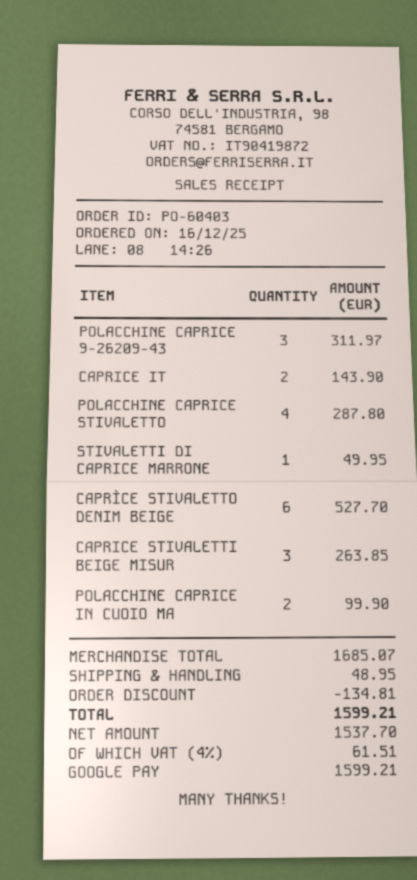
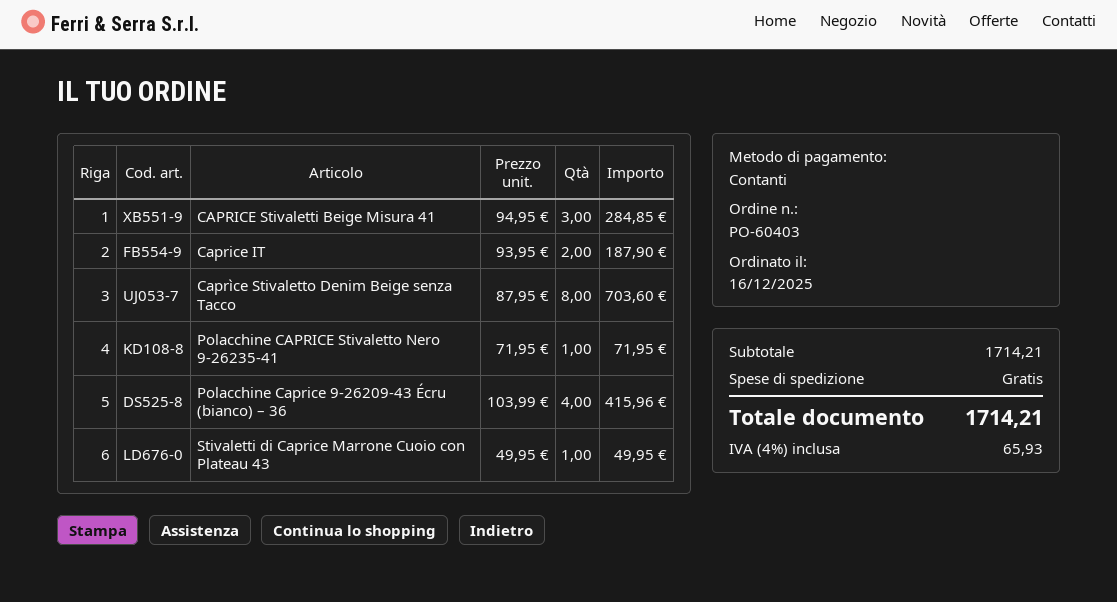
payment method: Google Pay -> cash
POLACCHINE CAPRICE 9-26209-43: 3 for 311.97 -> 4 for 415.96
CAPRICE IT: 2 for 143.90 -> 2 for 187.90
POLACCHINE CAPRICE STIVALETTO: 4 for 287.80 -> 1 for 71.95
CAPRÌCE STIVALETTO DENIM BEIGE: 6 for 527.70 -> 8 for 703.60
CAPRICE STIVALETTI BEIGE MISUR: 3 for 263.85 -> 3 for 284.85
POLACCHINE CAPRICE IN CUOIO MA: 2 for 99.90 -> none
subtotal: 1685.07 -> 1714.21
discount: 134.81 -> none
shipping: 48.95 -> 0.00
tax: 4% = 61.51 -> 4% = 65.93
total: 1599.21 -> 1714.21

